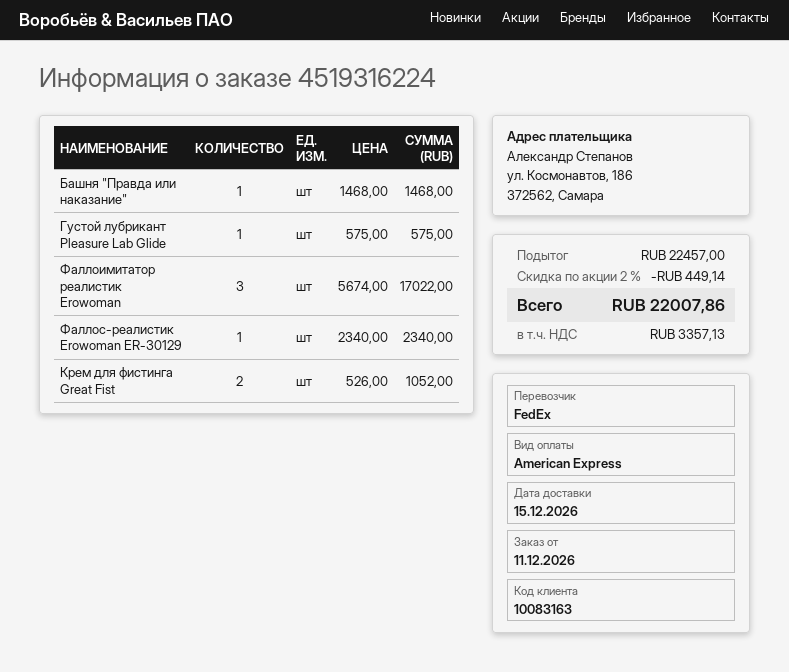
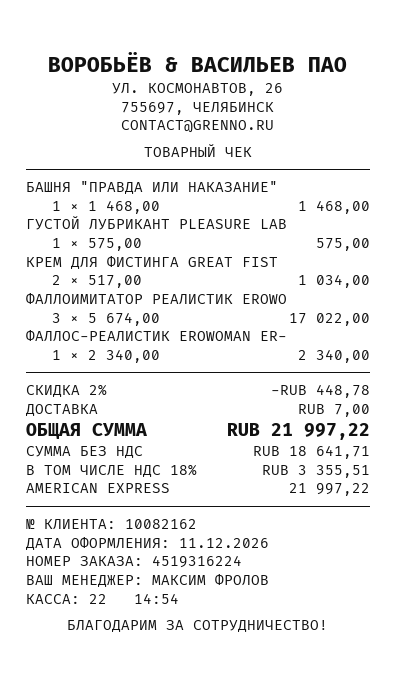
customer number: 10083163 -> 10082162
Крем для фистинга Great Fist: 2 x 526.00 = 1052.00 -> 2 x 517.00 = 1034.00
discount: 2% = 449.14 -> 2% = 448.78
shipping: none -> 7.00
tax: 3357.13 -> 3355.51
total: 22007.86 -> 21997.22

